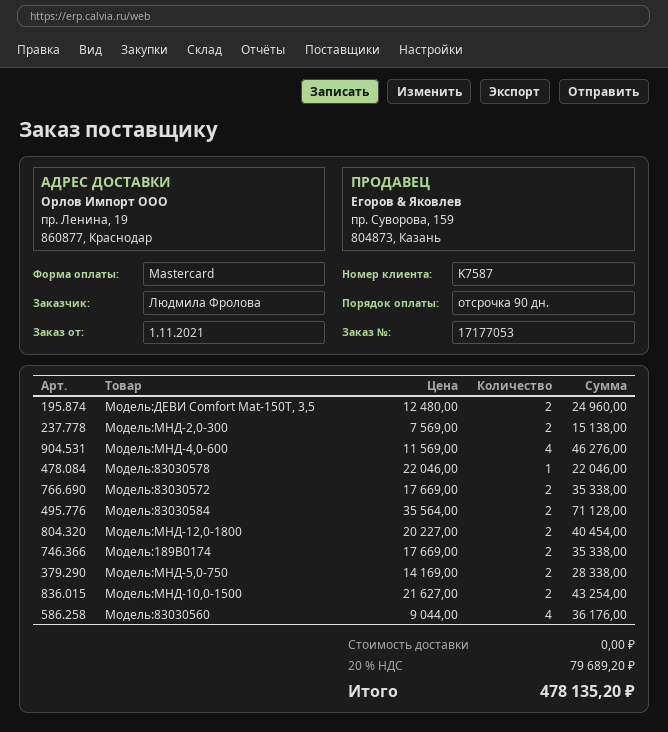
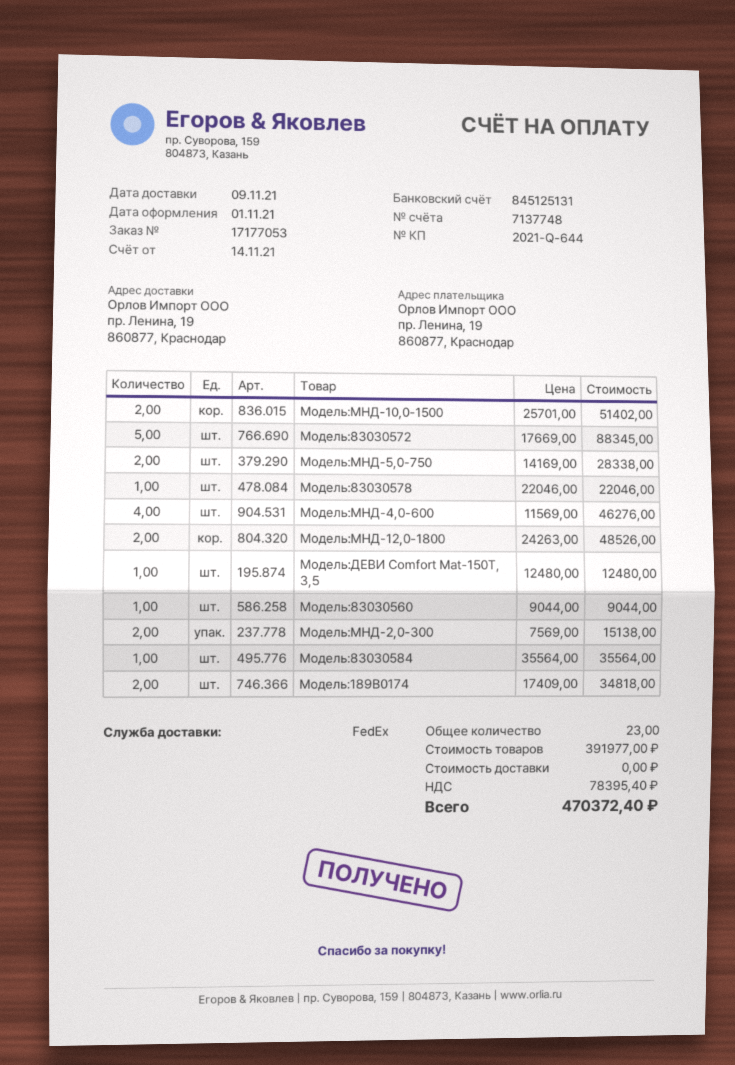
Модель:ДЕВИ Comfort Mat-150T, 3,5: 2 x 12480.00 = 24960.00 -> 1 x 12480.00 = 12480.00
Модель:83030572: 2 x 17669.00 = 35338.00 -> 5 x 17669.00 = 88345.00
Модель:83030584: 2 x 35564.00 = 71128.00 -> 1 x 35564.00 = 35564.00
Модель:МНД-12,0-1800: 2 x 20227.00 = 40454.00 -> 2 x 24263.00 = 48526.00
Модель:189B0174: 2 x 17669.00 = 35338.00 -> 2 x 17409.00 = 34818.00
Модель:МНД-10,0-1500: 2 x 21627.00 = 43254.00 -> 2 x 25701.00 = 51402.00
Модель:83030560: 4 x 9044.00 = 36176.00 -> 1 x 9044.00 = 9044.00
tax: 79689.20 -> 78395.40
total: 478135.20 -> 470372.40

